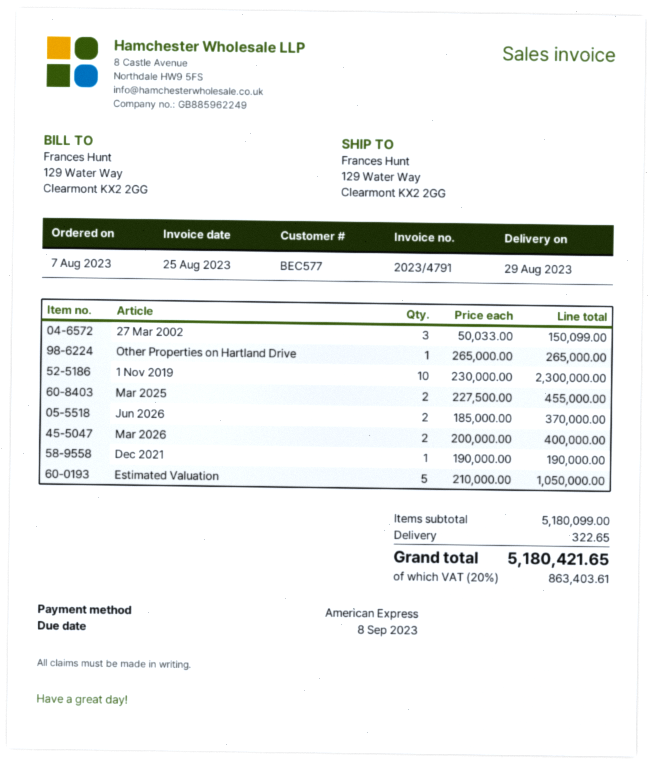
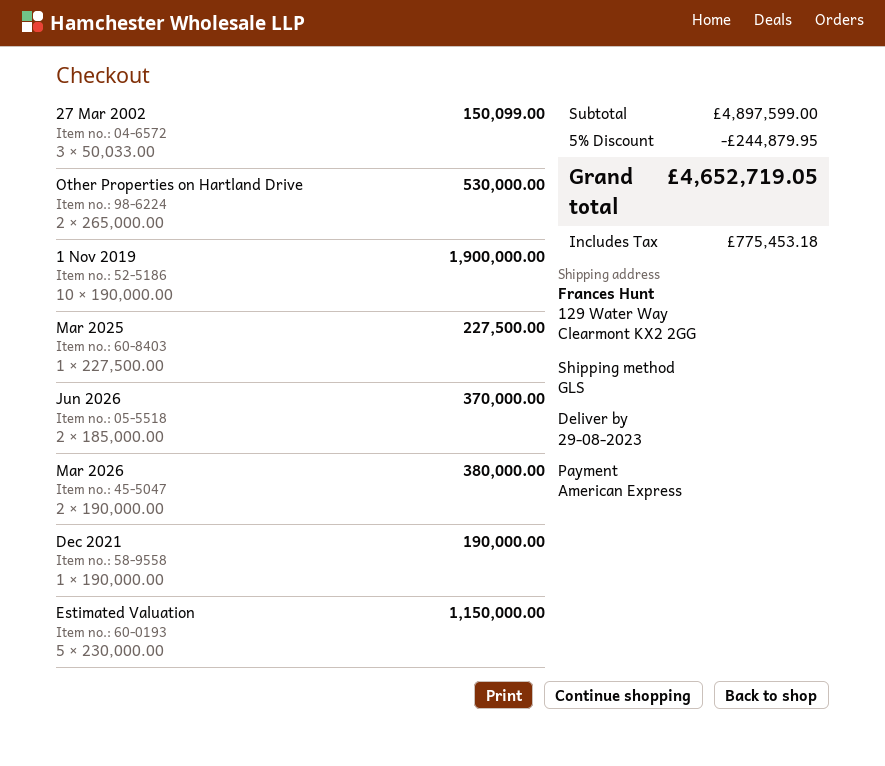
Other Properties on Hartland Drive: 1 x 265000.00 = 265000.00 -> 2 x 265000.00 = 530000.00
1 Nov 2019: 10 x 230000.00 = 2300000.00 -> 10 x 190000.00 = 1900000.00
Mar 2025: 2 x 227500.00 = 455000.00 -> 1 x 227500.00 = 227500.00
Mar 2026: 2 x 200000.00 = 400000.00 -> 2 x 190000.00 = 380000.00
Estimated Valuation: 5 x 210000.00 = 1050000.00 -> 5 x 230000.00 = 1150000.00
subtotal: 5180099.00 -> 4897599.00
discount: none -> 5% = 244879.95
shipping: 322.65 -> none
tax: 863403.61 -> 775453.18
total: 5180421.65 -> 4652719.05

